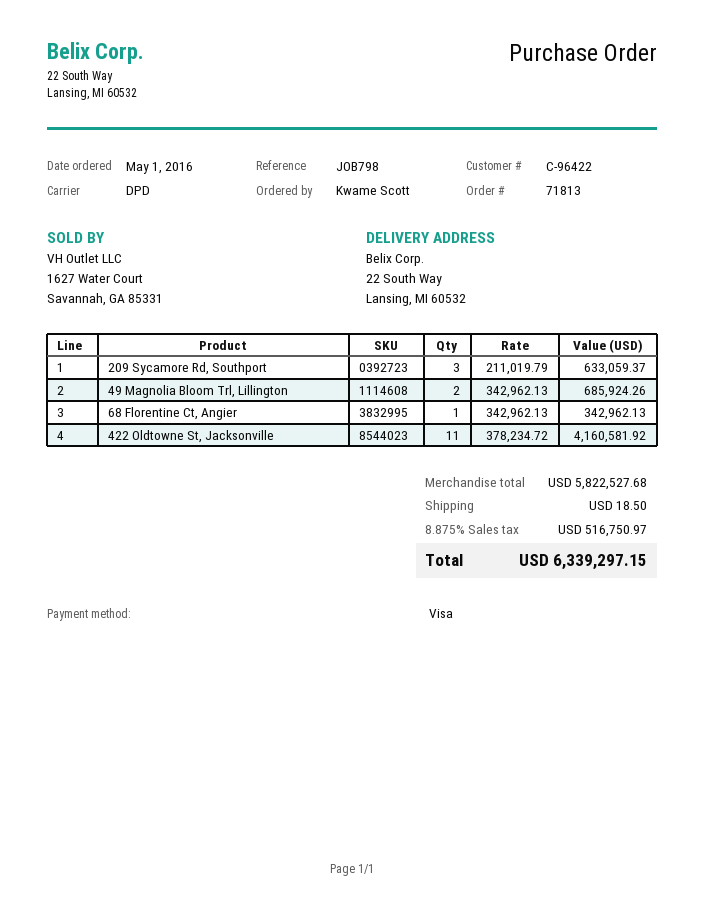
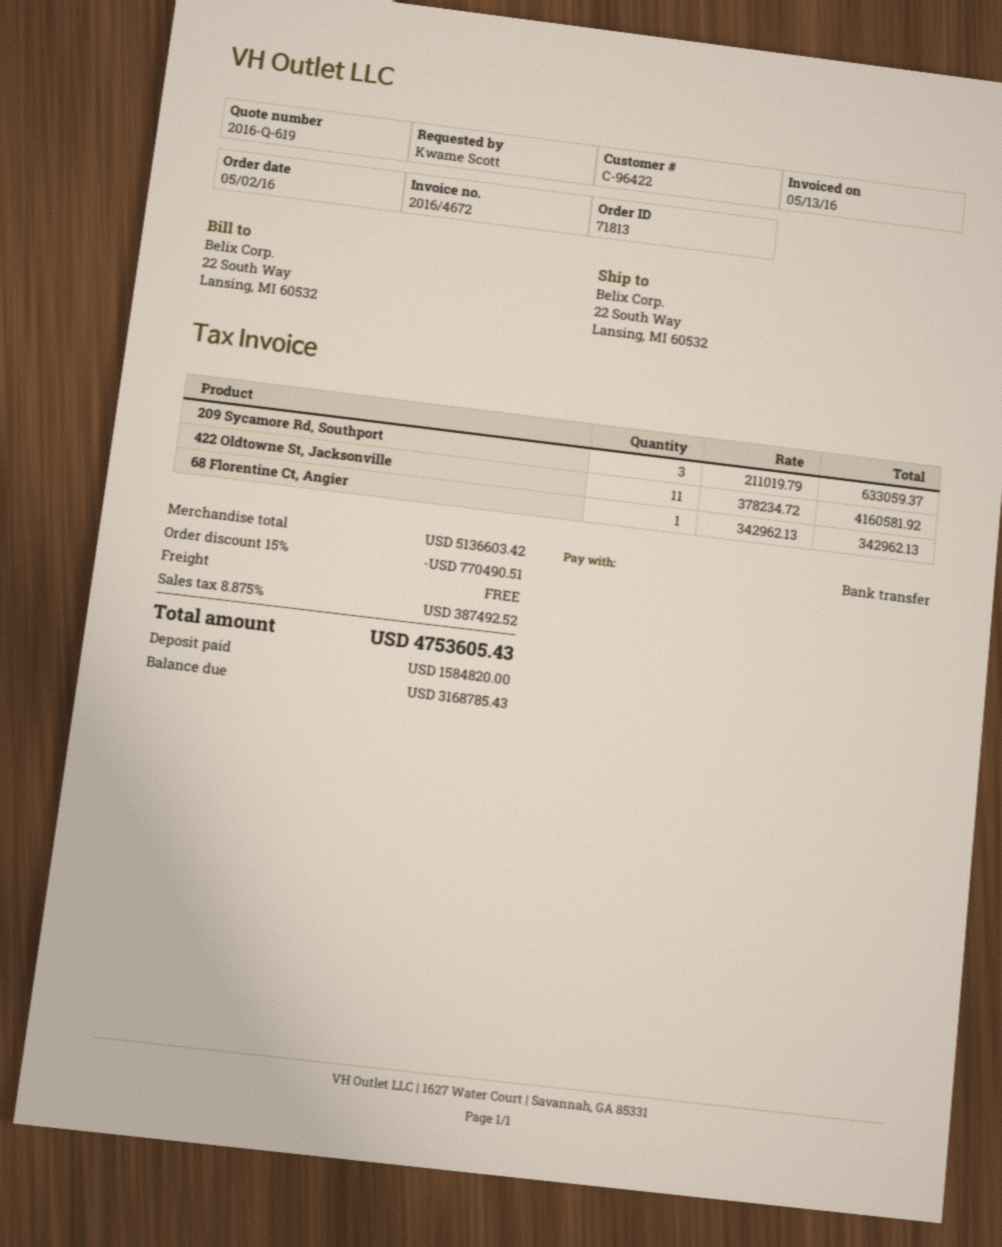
order date: 2016-05-01 -> 2016-05-02
payment method: Visa -> bank transfer
49 Magnolia Bloom Trl, Lillington: 2 x 342962.13 = 685924.26 -> none
subtotal: 5822527.68 -> 5136603.42
discount: none -> 15% = 770490.51
shipping: 18.50 -> 0.00
tax: 8.875% = 516750.97 -> 8.875% = 387492.52
total: 6339297.15 -> 4753605.43

